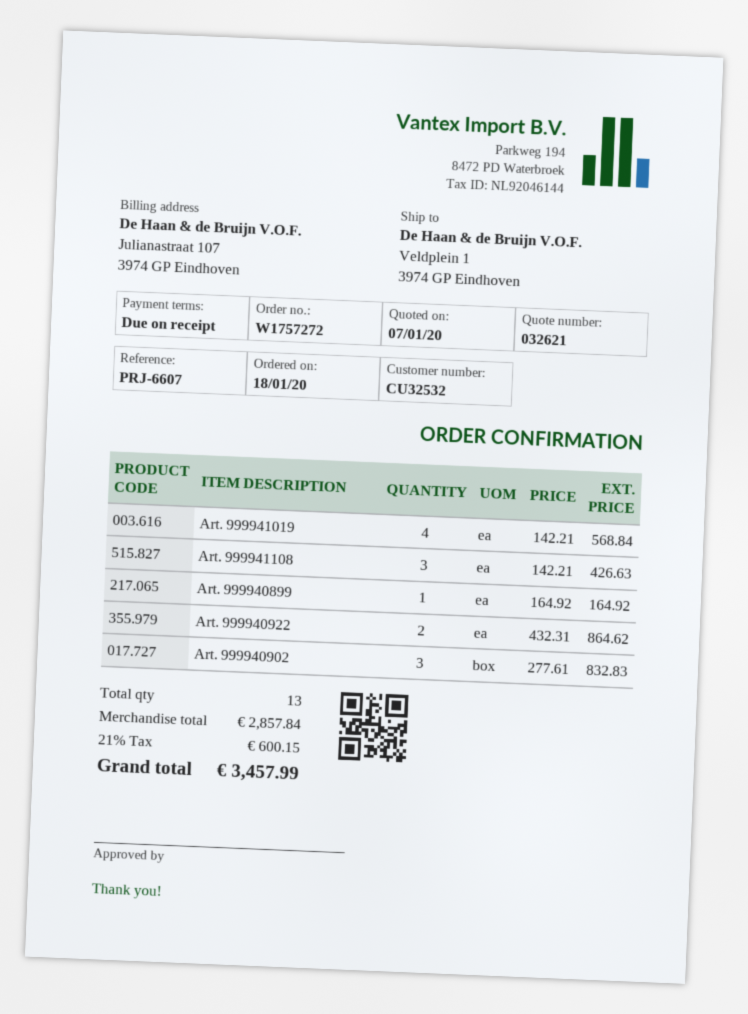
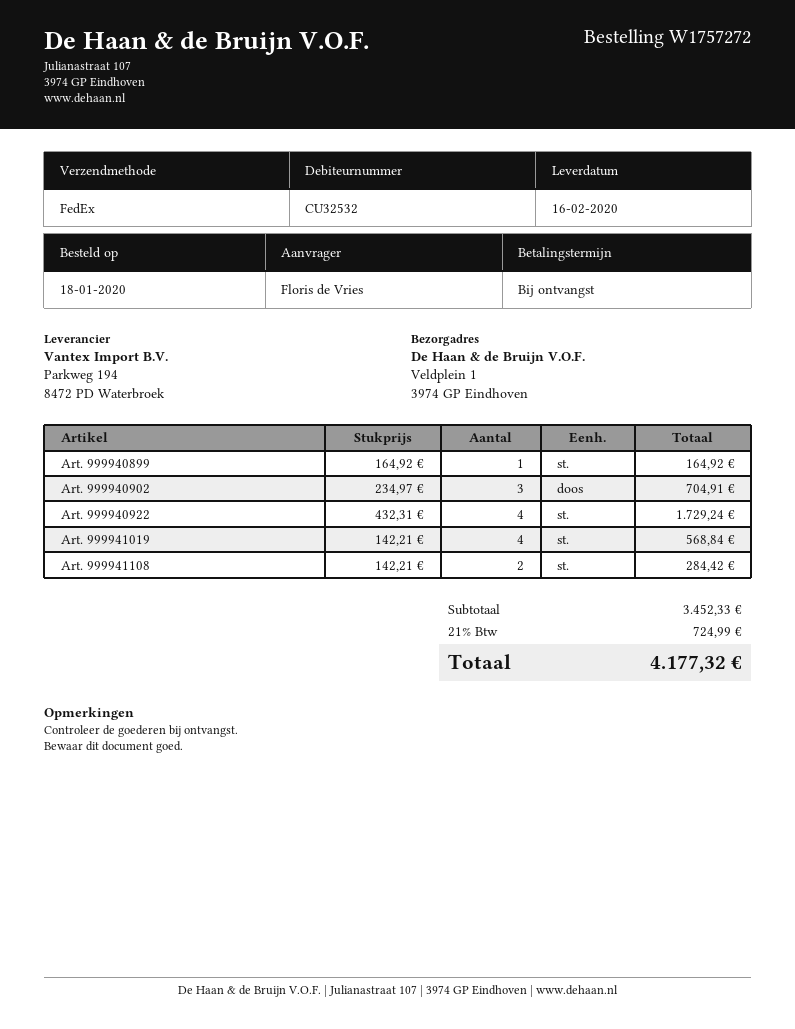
Art. 999941108: 3 x 142.21 = 426.63 -> 2 x 142.21 = 284.42
Art. 999940922: 2 x 432.31 = 864.62 -> 4 x 432.31 = 1729.24
Art. 999940902: 3 x 277.61 = 832.83 -> 3 x 234.97 = 704.91
subtotal: 2857.84 -> 3452.33
tax: 21% = 600.15 -> 21% = 724.99
total: 3457.99 -> 4177.32

